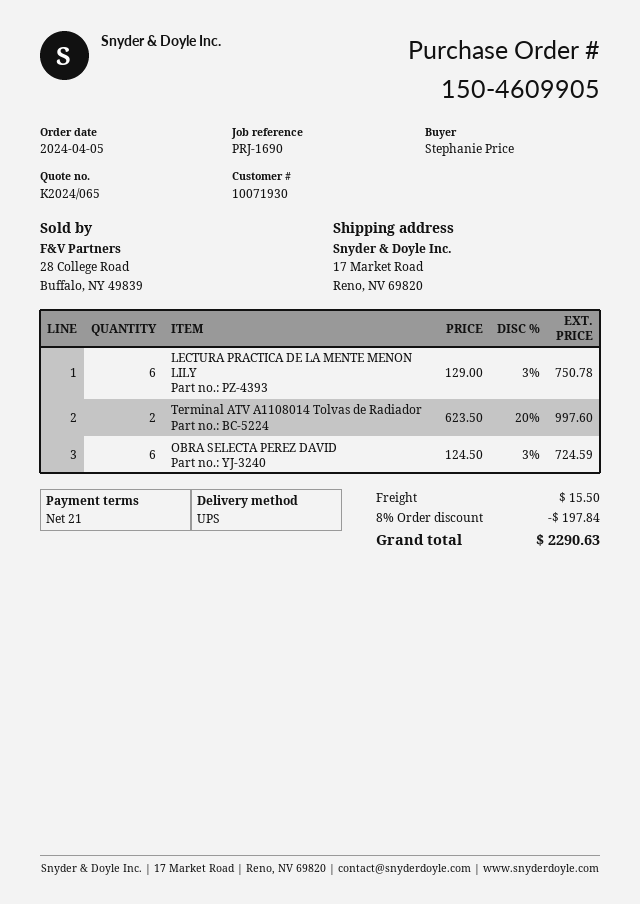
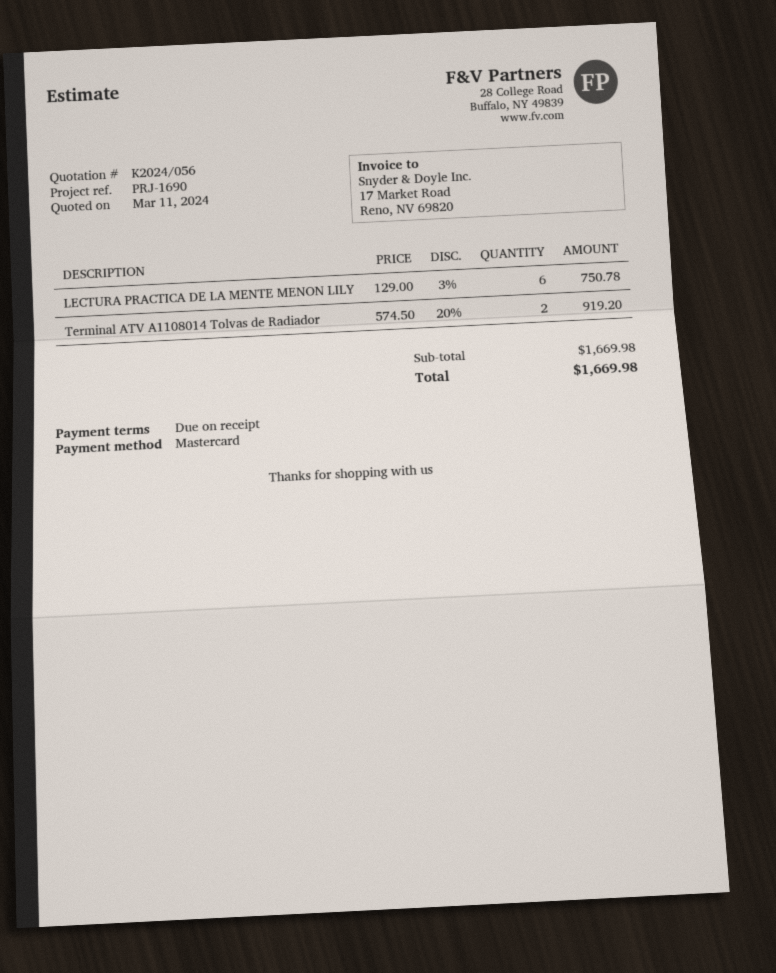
quote number: K2024/065 -> K2024/056
payment terms: 21 days -> on receipt
Terminal ATV A1108014 Tolvas de Radiador: 2 x 623.50 - 20% = 997.60 -> 2 x 574.50 - 20% = 919.20
OBRA SELECTA PEREZ DAVID: 6 x 124.50 - 3% = 724.59 -> none
discount: 8% = 197.84 -> none
shipping: 15.50 -> none
total: 2290.63 -> 1669.98

